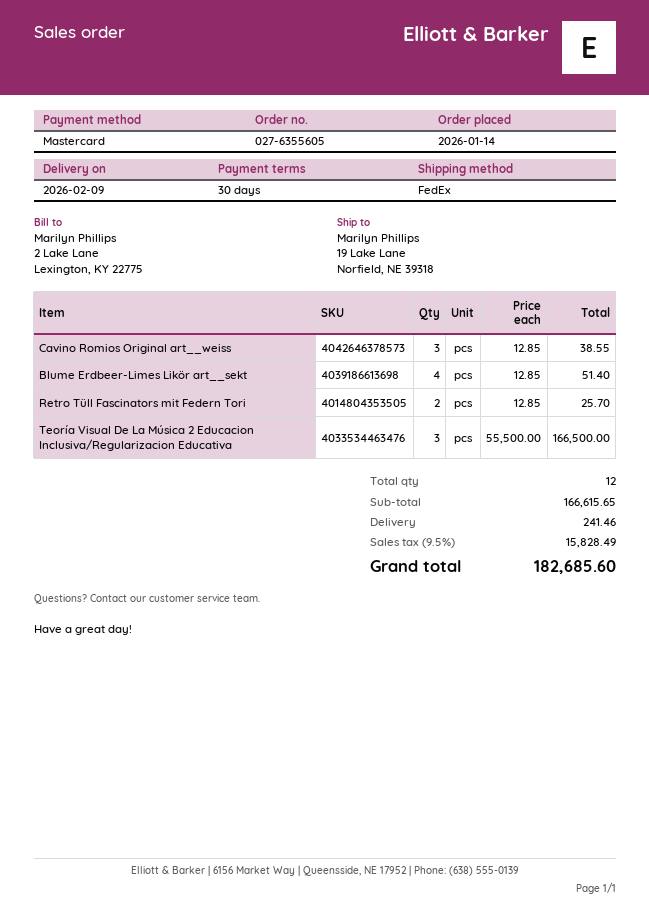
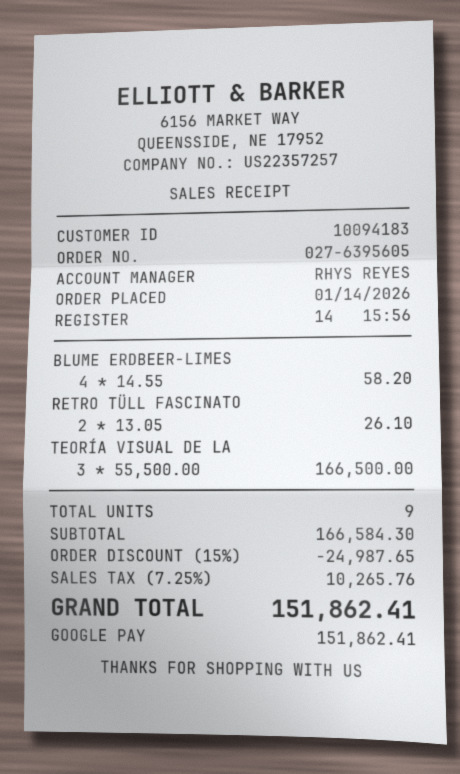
order number: 027-6355605 -> 027-6395605
payment method: Mastercard -> Google Pay
Cavino Romios Original art__weiss: 3 x 12.85 = 38.55 -> none
Blume Erdbeer-Limes Likör art__sekt: 4 x 12.85 = 51.40 -> 4 x 14.55 = 58.20
Retro Tüll Fascinators mit Federn Tori: 2 x 12.85 = 25.70 -> 2 x 13.05 = 26.10
total quantity: 12 -> 9
subtotal: 166615.65 -> 166584.30
discount: none -> 15% = 24987.65
shipping: 241.46 -> none
tax: 9.5% = 15828.49 -> 7.25% = 10265.76
total: 182685.60 -> 151862.41

